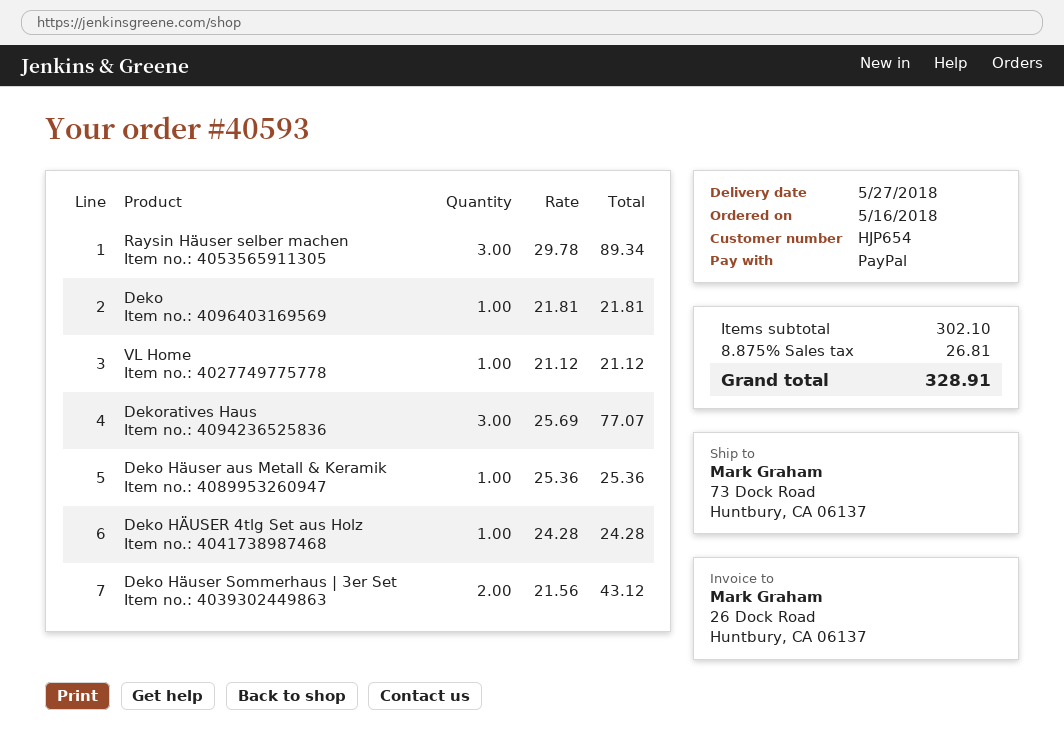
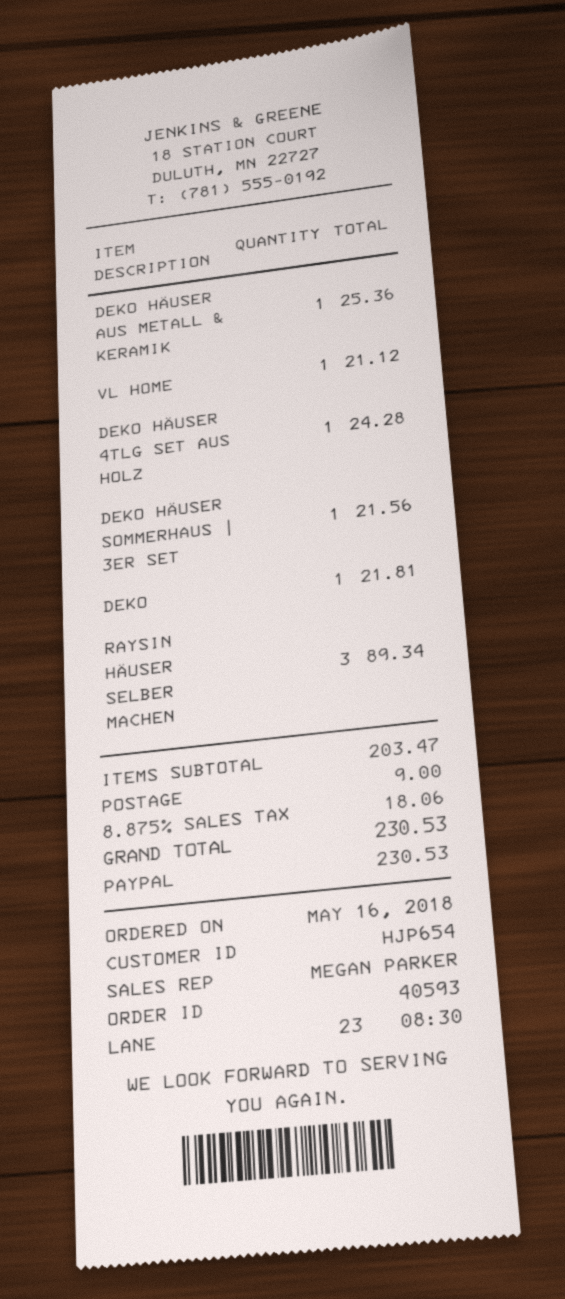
Dekoratives Haus: 3 for 77.07 -> none
Deko Häuser Sommerhaus | 3er Set: 2 for 43.12 -> 1 for 21.56
subtotal: 302.10 -> 203.47
shipping: none -> 9.00
tax: 8.875% = 26.81 -> 8.875% = 18.06
total: 328.91 -> 230.53

